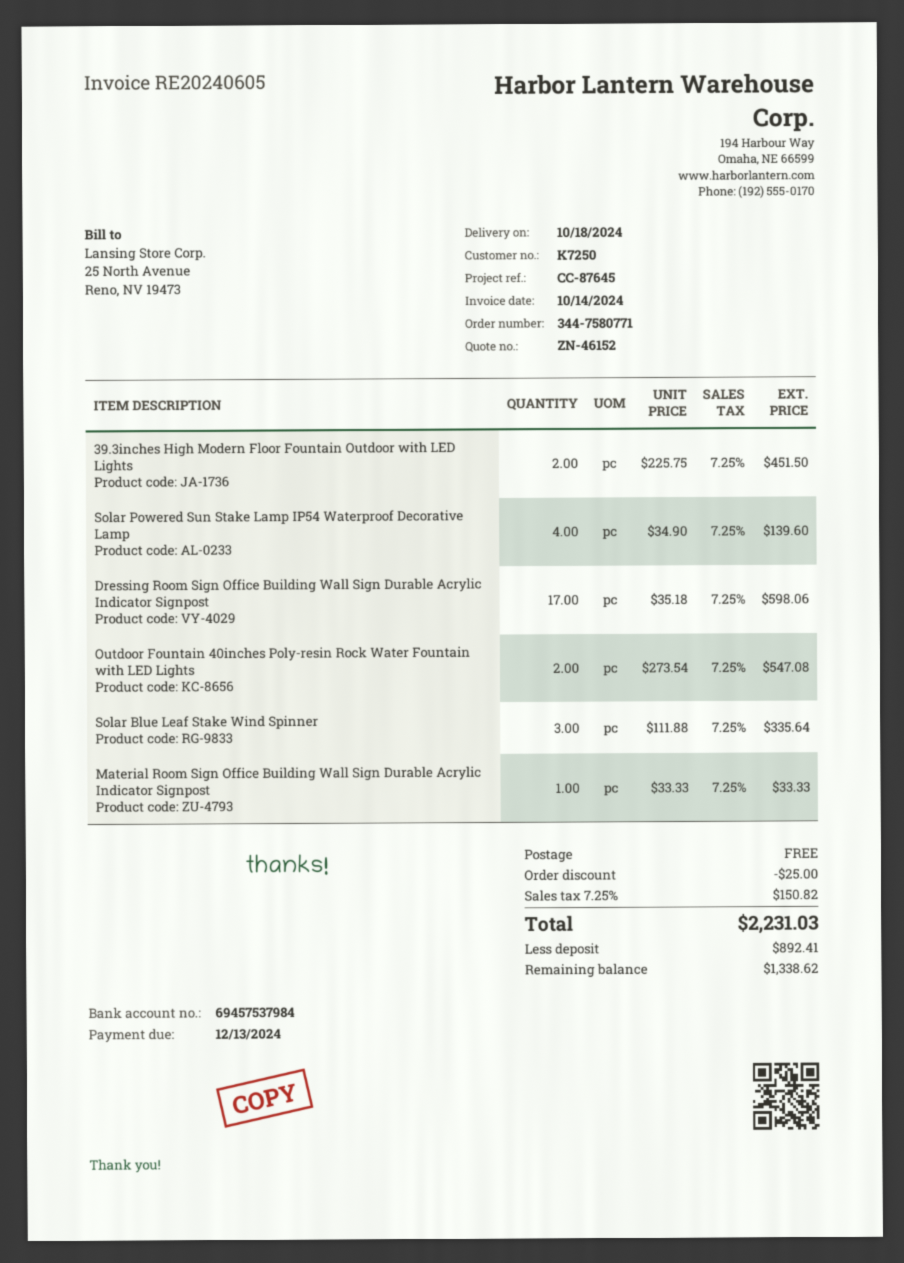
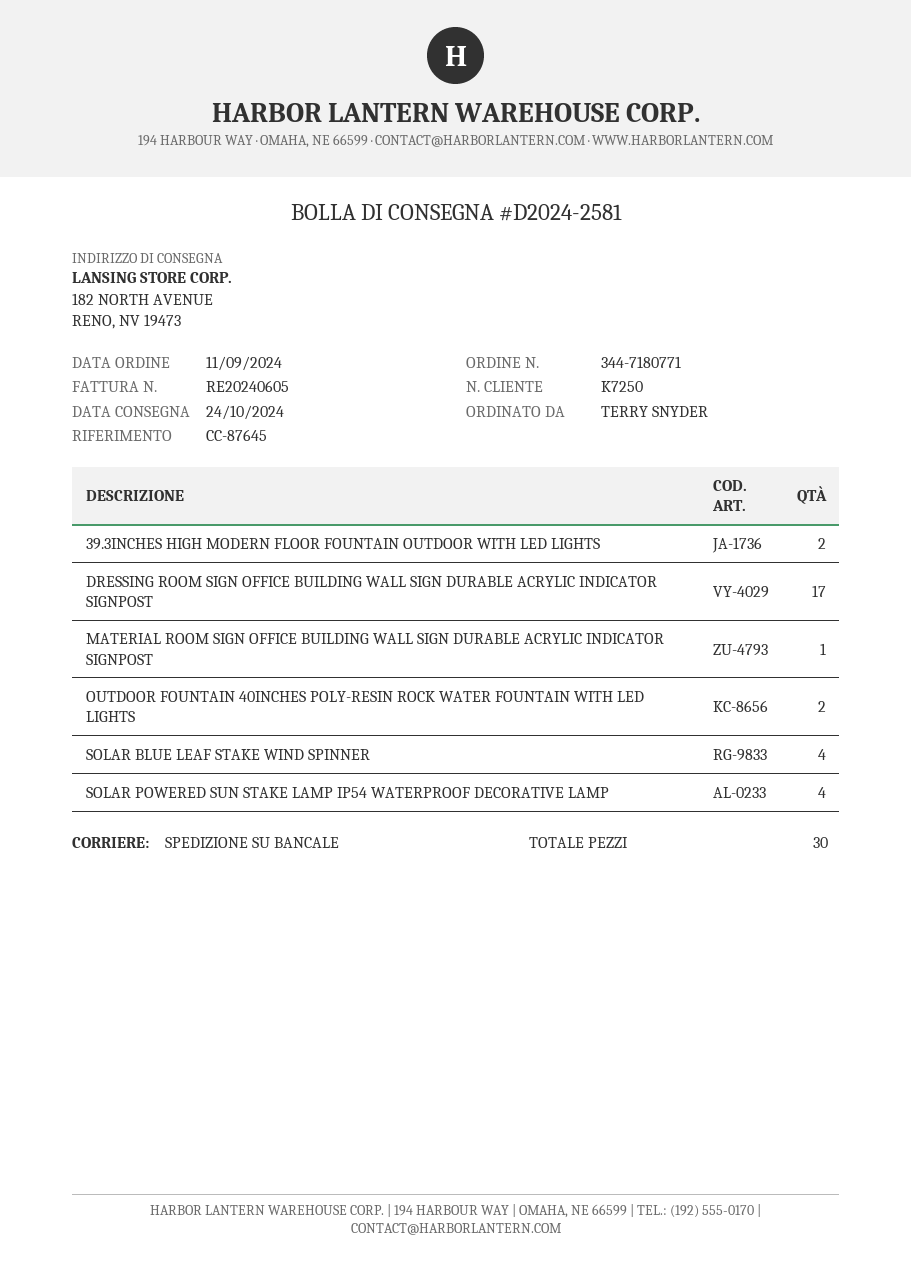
order number: 344-7580771 -> 344-7180771
delivery date: 2024-10-18 -> 2024-10-24
Solar Blue Leaf Stake Wind Spinner: 3 -> 4

